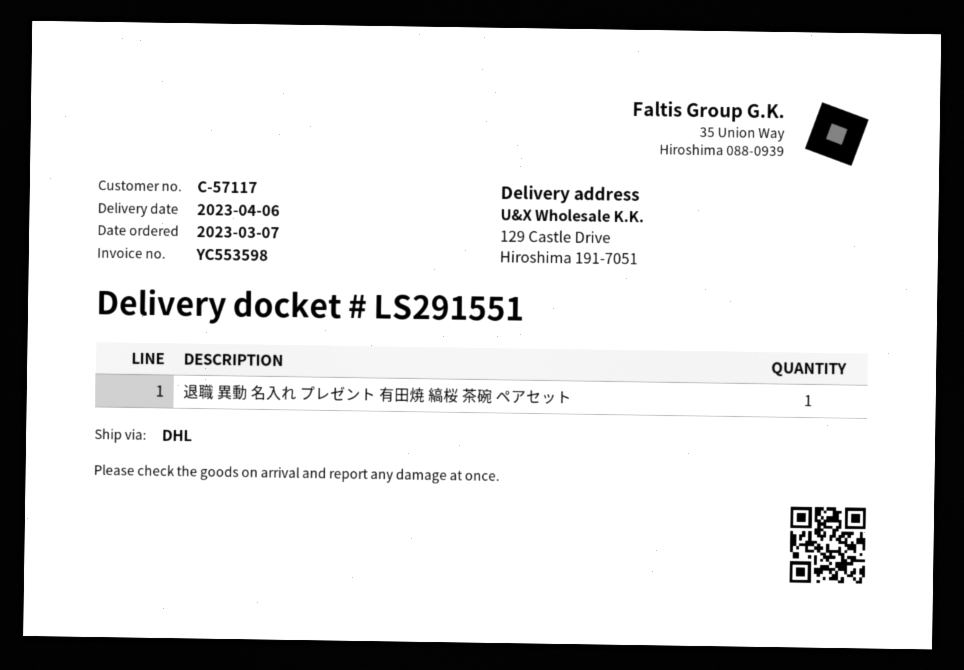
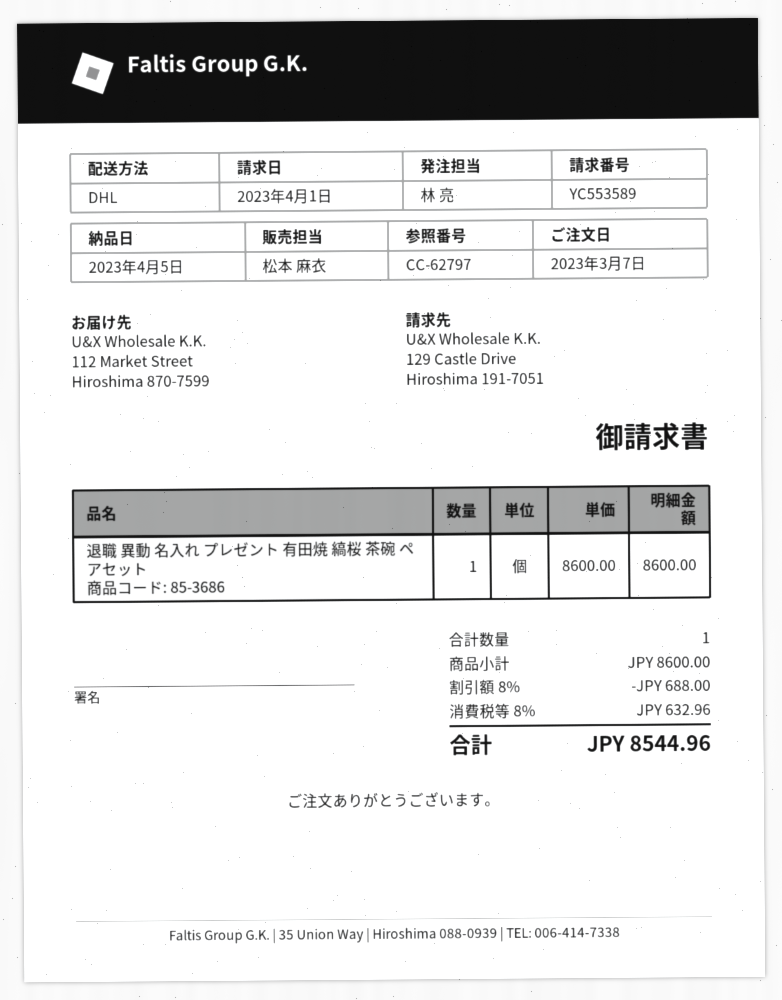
delivery date: 2023-04-06 -> 2023-04-05
invoice number: YC553598 -> YC553589
ship to: 129 Castle Drive, Hiroshima 191-7051 -> 112 Market Street, Hiroshima 870-7599

